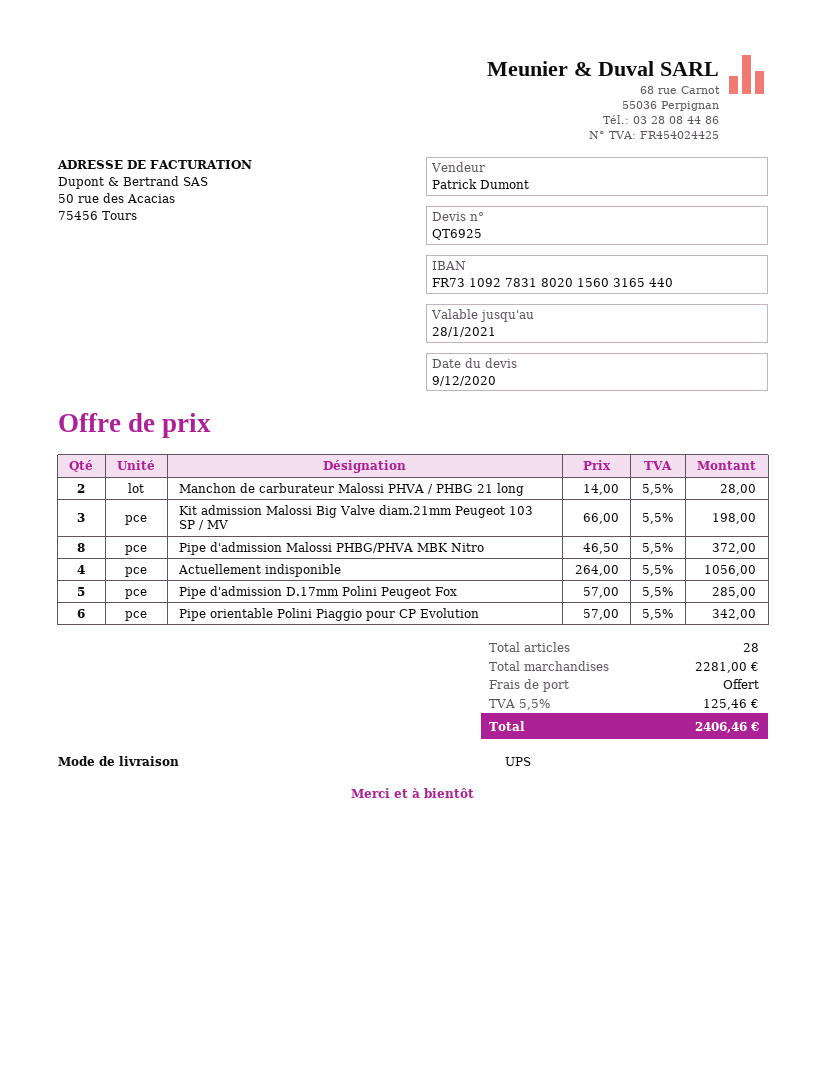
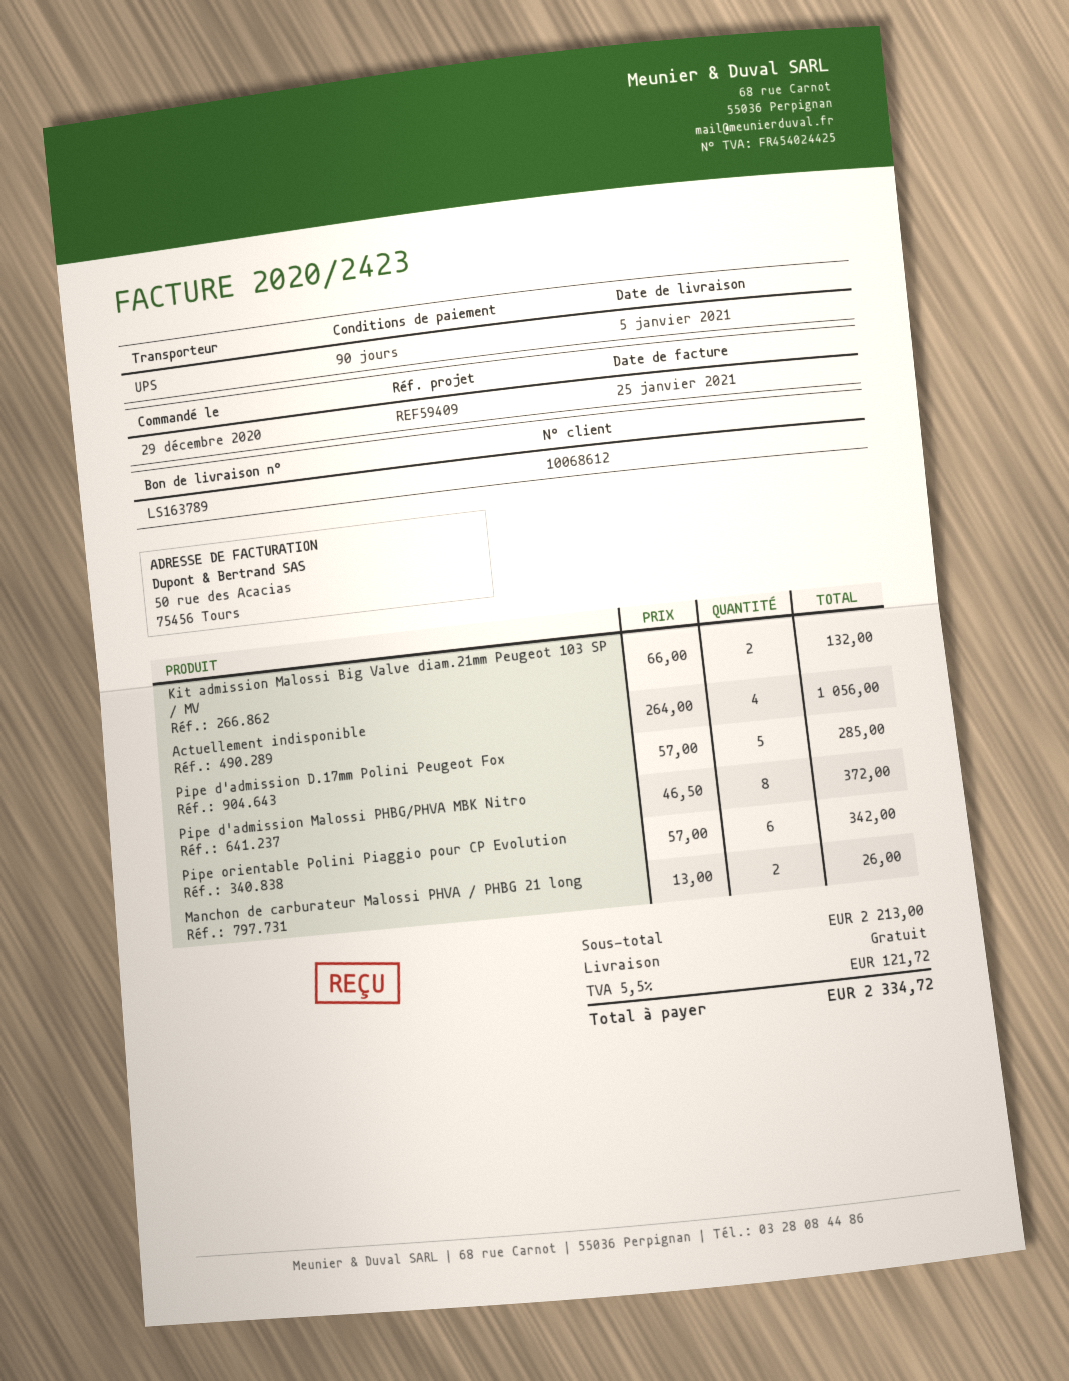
Manchon de carburateur Malossi PHVA / PHBG 21 long: 2 x 14.00 = 28.00 -> 2 x 13.00 = 26.00
Kit admission Malossi Big Valve diam.21mm Peugeot 103 SP / MV: 3 x 66.00 = 198.00 -> 2 x 66.00 = 132.00
subtotal: 2281.00 -> 2213.00
tax: 5.5% = 125.46 -> 5.5% = 121.72
total: 2406.46 -> 2334.72

